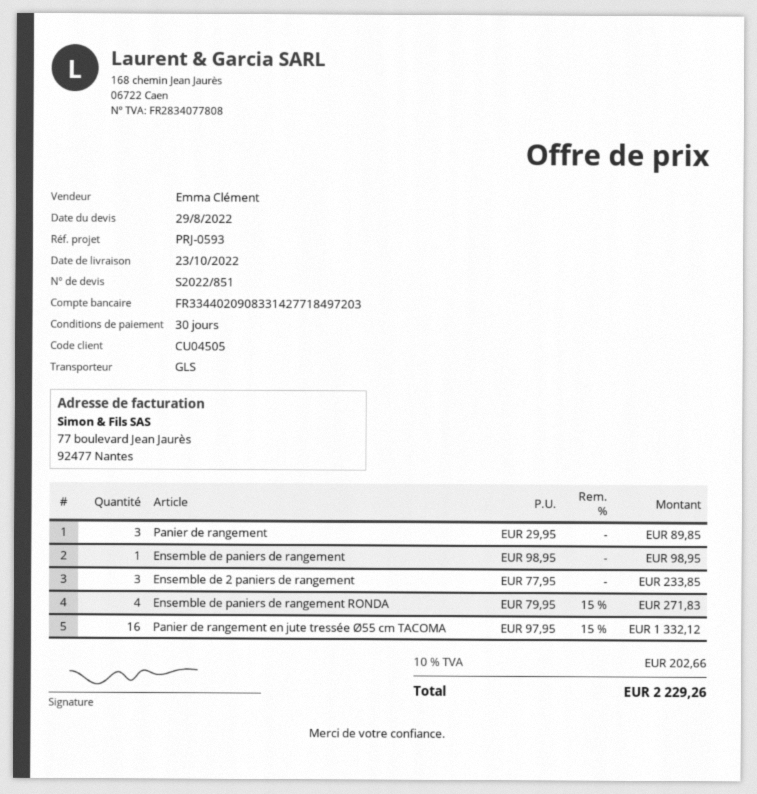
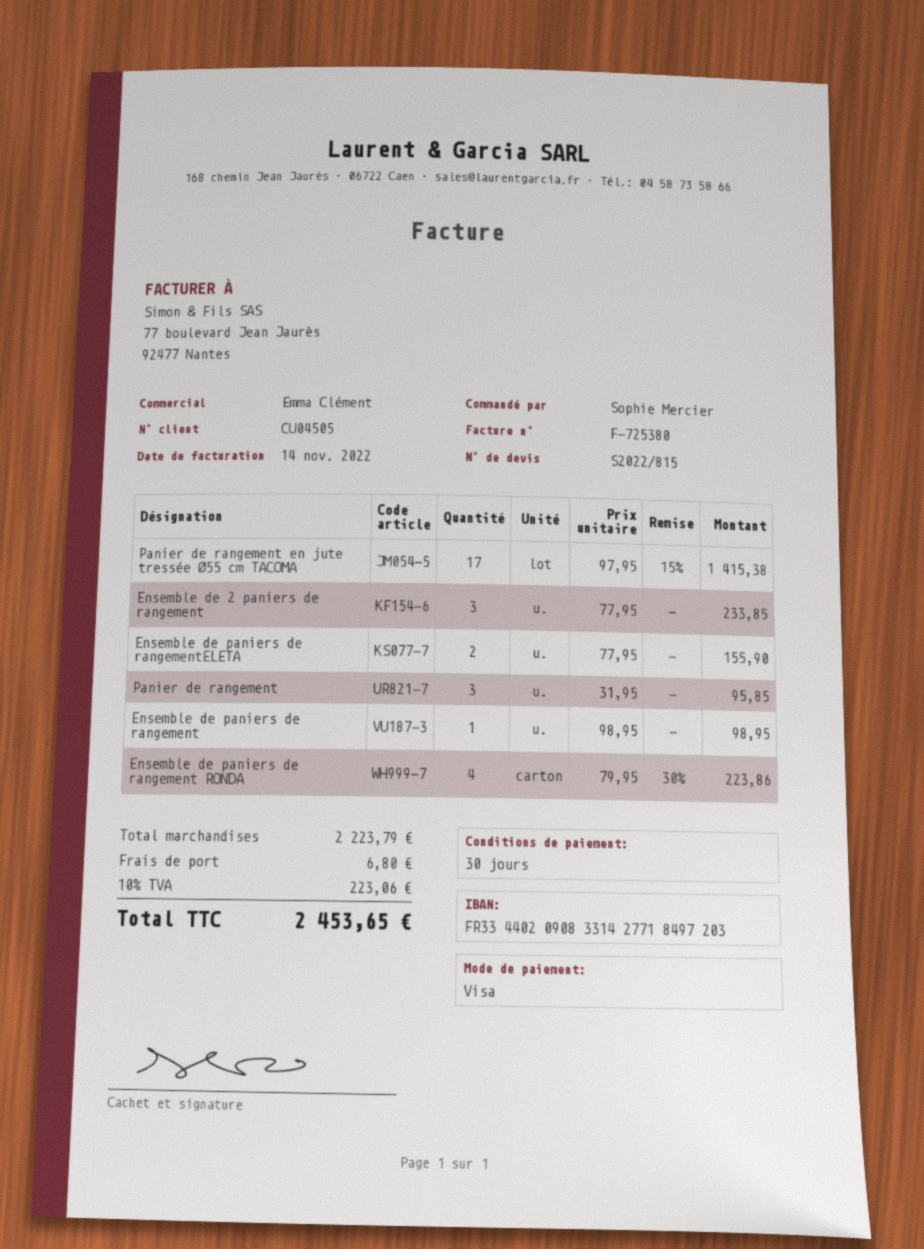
quote number: S2022/851 -> S2022/815
Panier de rangement: 3 x 29.95 = 89.85 -> 3 x 31.95 = 95.85
Ensemble de paniers de rangement RONDA: 4 x 79.95 - 15% = 271.83 -> 4 x 79.95 - 30% = 223.86
Panier de rangement en jute tressée Ø55 cm TACOMA: 16 x 97.95 - 15% = 1332.12 -> 17 x 97.95 - 15% = 1415.38
Ensemble de paniers de rangementELETA: none -> 2 x 77.95 = 155.90
shipping: none -> 6.80
tax: 10% = 202.66 -> 10% = 223.06
total: 2229.26 -> 2453.65

